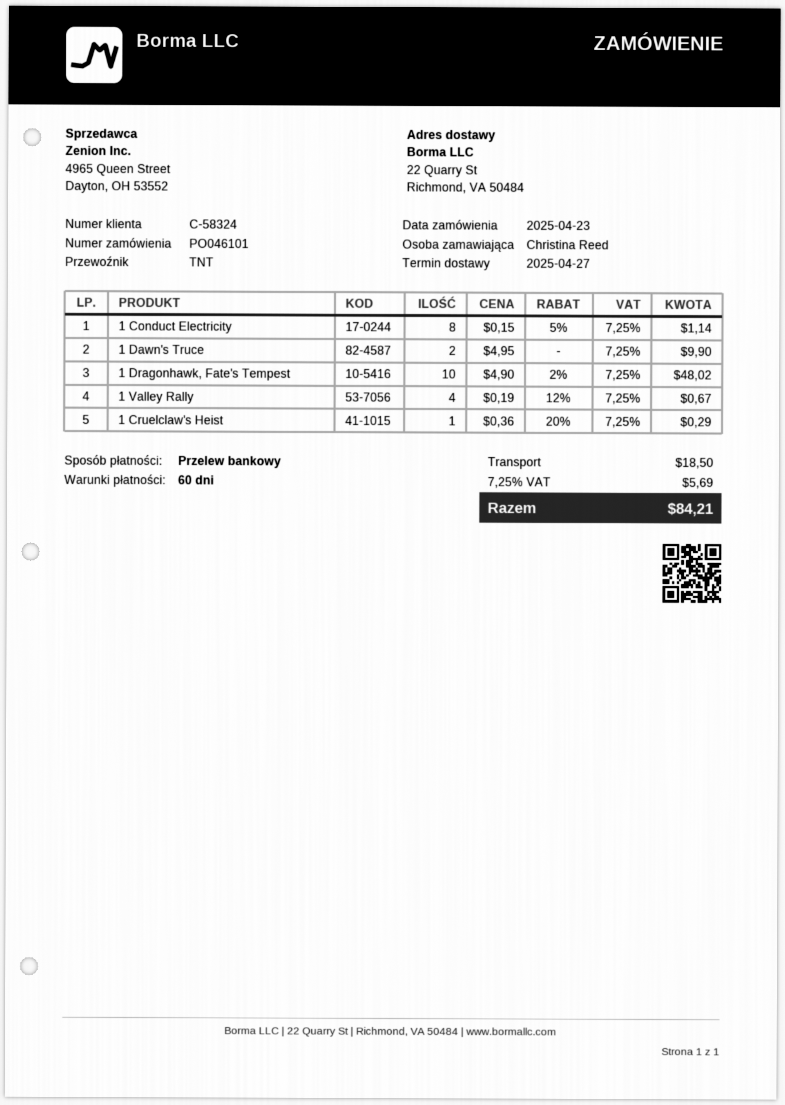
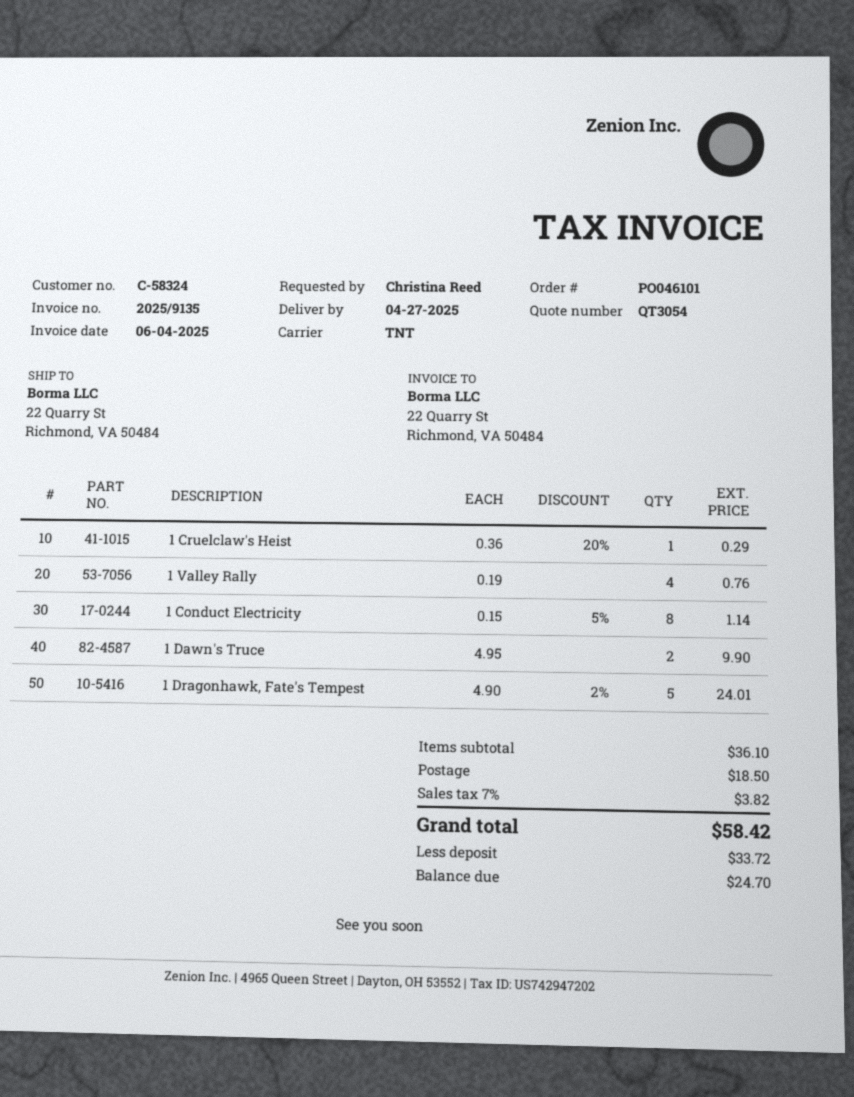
1 Dragonhawk, Fate's Tempest: 10 x 4.90 - 2% = 48.02 -> 5 x 4.90 - 2% = 24.01
1 Valley Rally: 4 x 0.19 - 12% = 0.67 -> 4 x 0.19 = 0.76
tax: 7.25% = 5.69 -> 7% = 3.82
total: 84.21 -> 58.42

